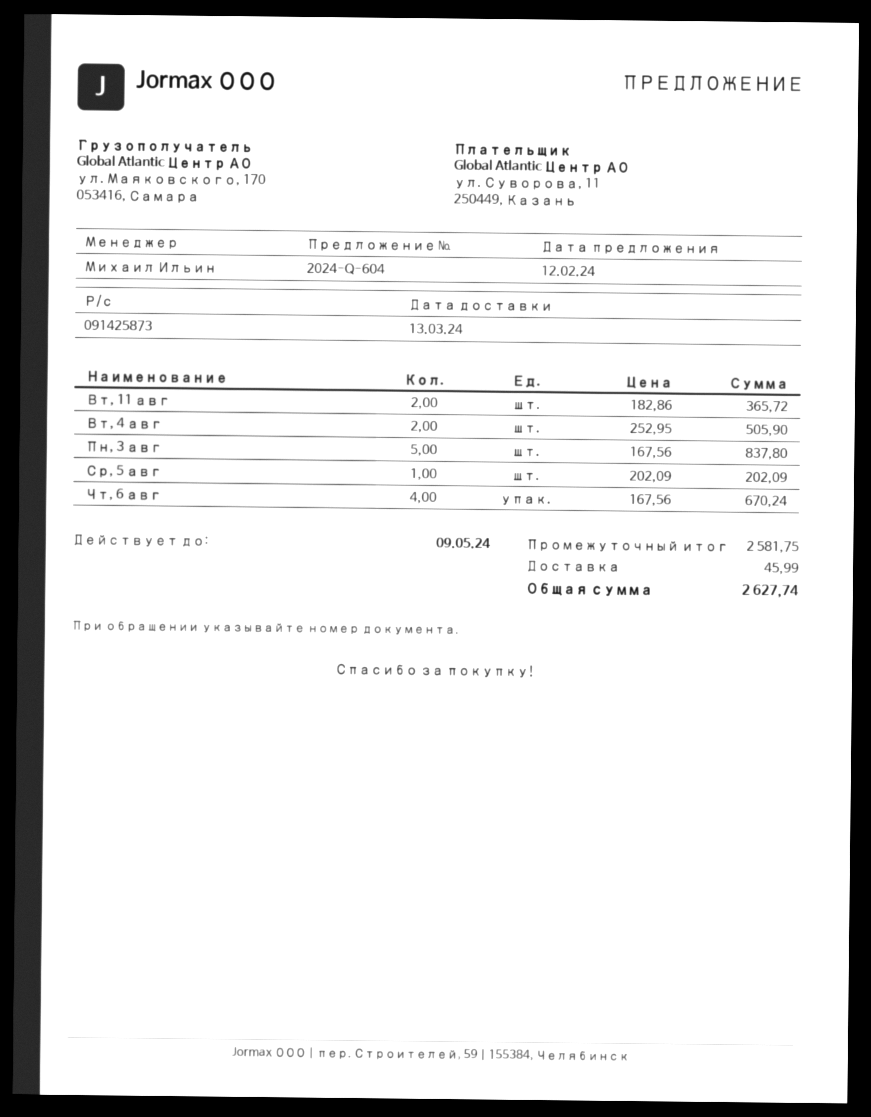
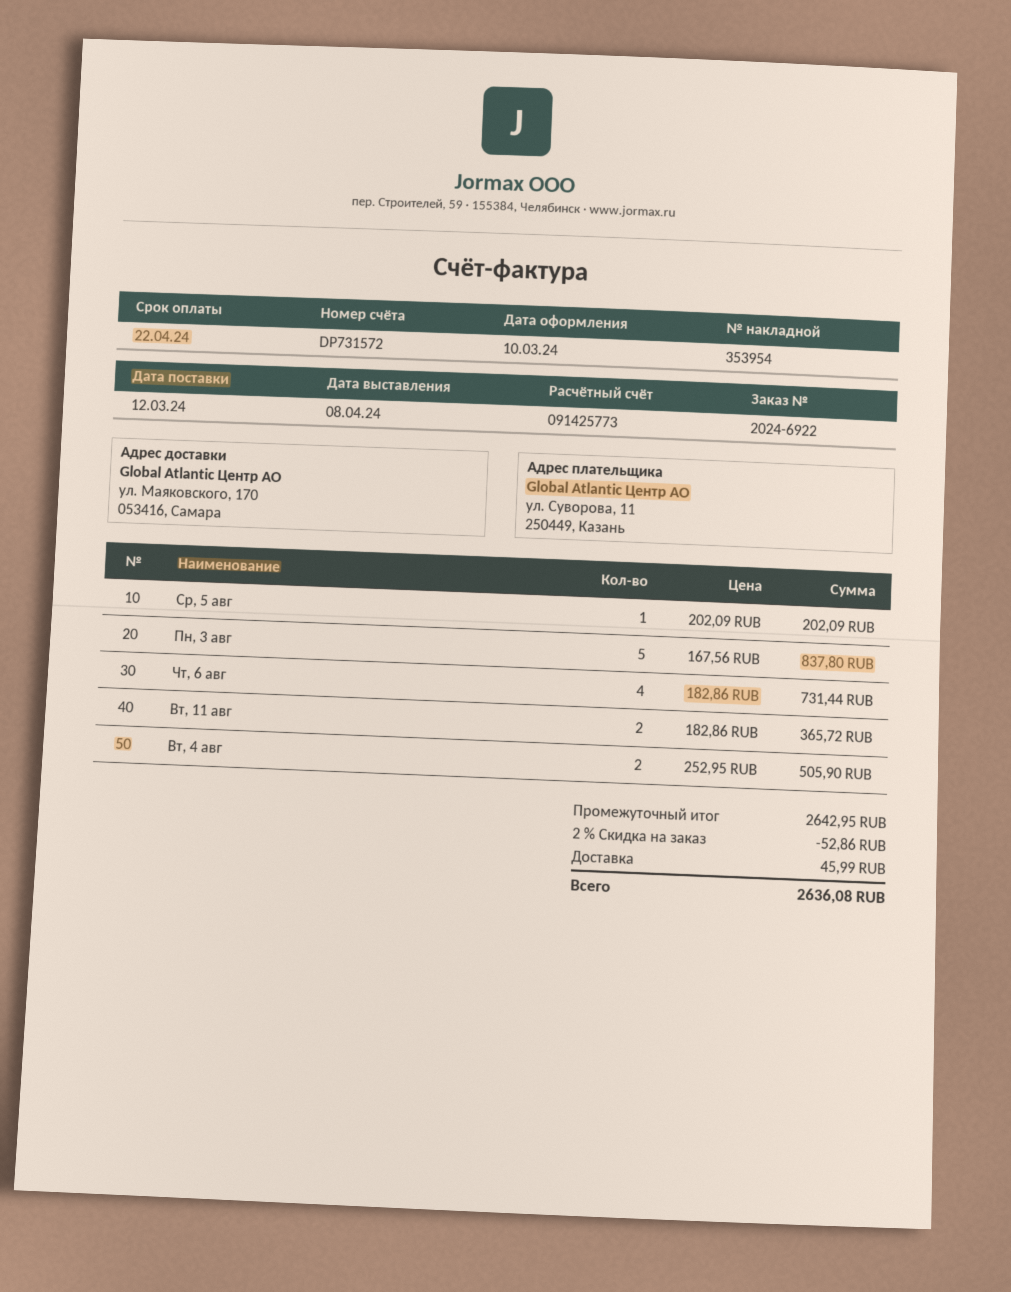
delivery date: 2024-03-13 -> 2024-03-12
bank account: 091425873 -> 091425773
Чт, 6 авг: 4 x 167.56 = 670.24 -> 4 x 182.86 = 731.44
subtotal: 2581.75 -> 2642.95
discount: none -> 2% = 52.86
total: 2627.74 -> 2636.08

